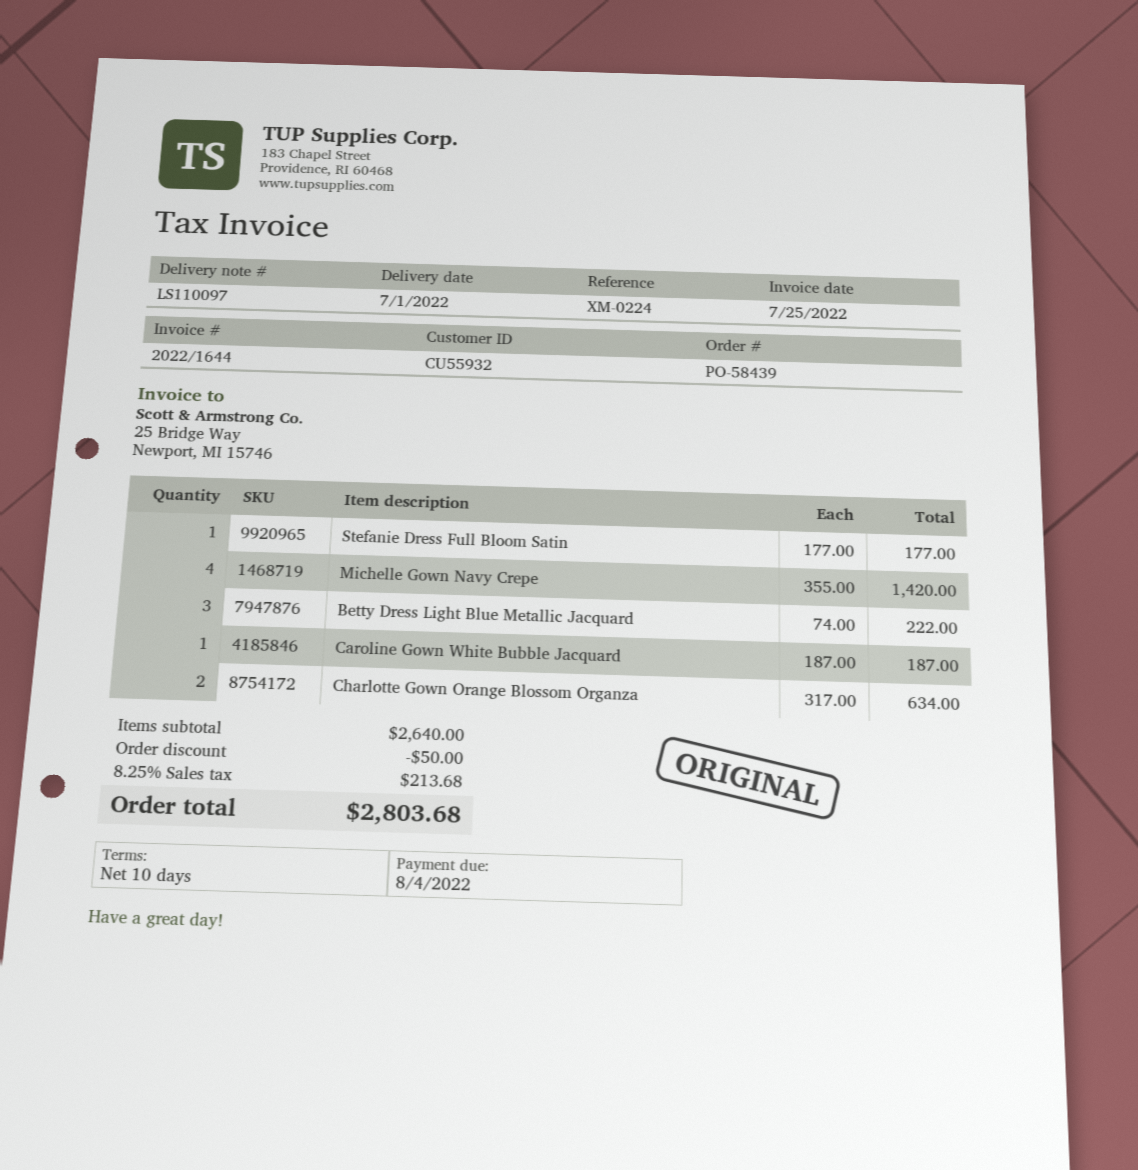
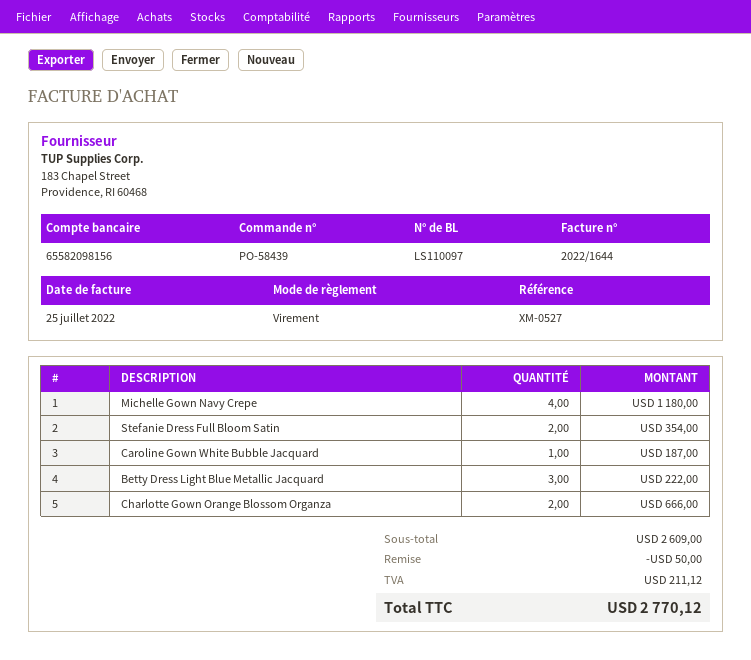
reference: XM-0224 -> XM-0527
Stefanie Dress Full Bloom Satin: 1 for 177.00 -> 2 for 354.00
Michelle Gown Navy Crepe: 4 for 1420.00 -> 4 for 1180.00
Charlotte Gown Orange Blossom Organza: 2 for 634.00 -> 2 for 666.00
subtotal: 2640.00 -> 2609.00
tax: 213.68 -> 211.12
total: 2803.68 -> 2770.12

